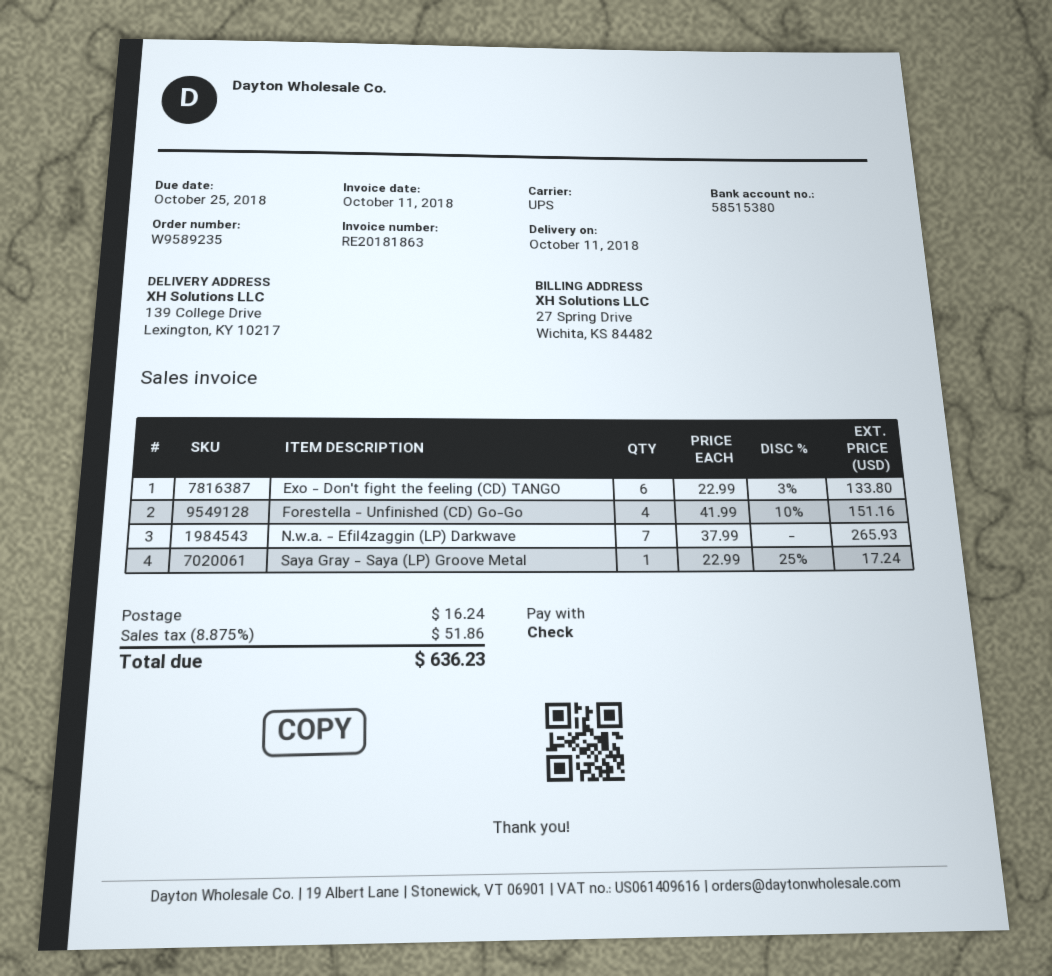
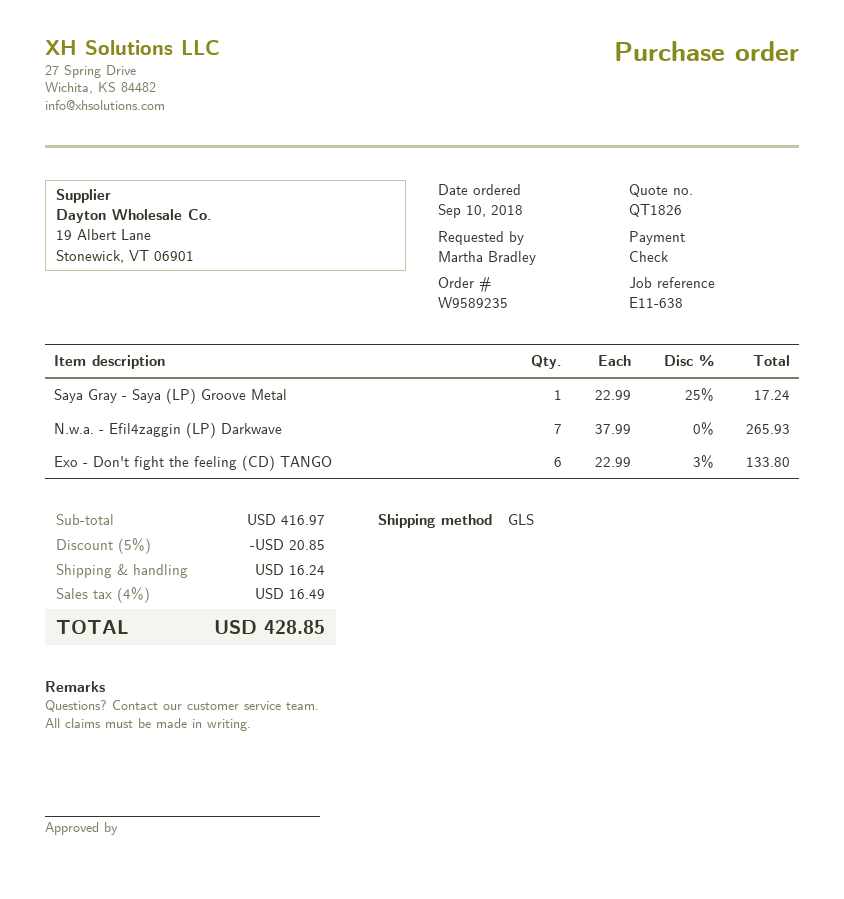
shipping method: UPS -> GLS
Forestella - Unfinished (CD) Go-Go: 4 x 41.99 - 10% = 151.16 -> none
discount: none -> 5% = 20.85
tax: 8.875% = 51.86 -> 4% = 16.49
total: 636.23 -> 428.85

